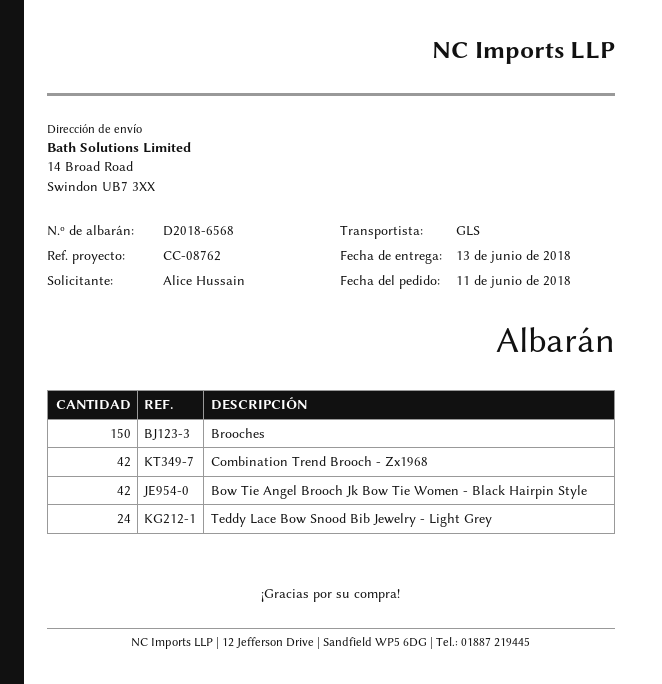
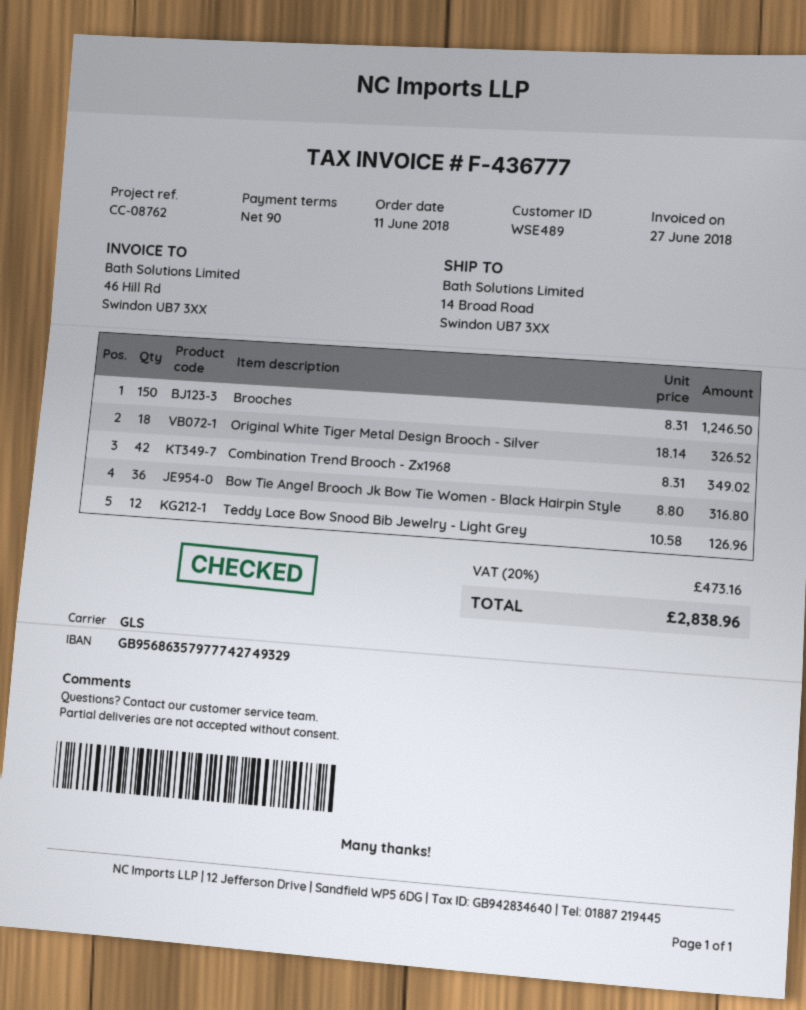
Bow Tie Angel Brooch Jk Bow Tie Women - Black Hairpin Style: 42 -> 36
Teddy Lace Bow Snood Bib Jewelry - Light Grey: 24 -> 12
Original White Tiger Metal Design Brooch - Silver: none -> 18

